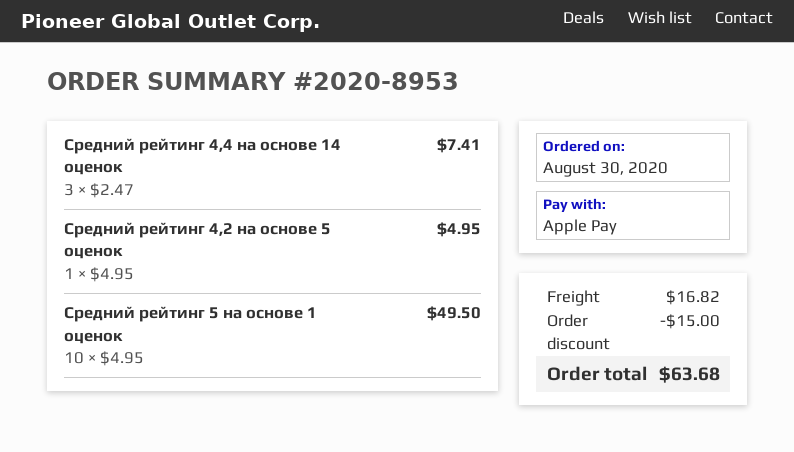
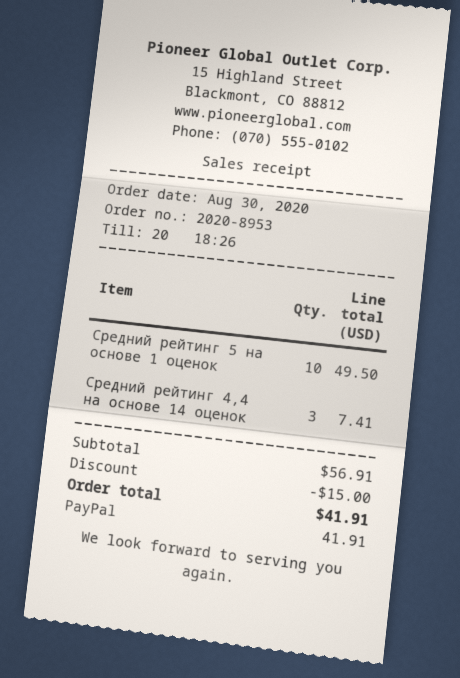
payment method: Apple Pay -> PayPal
Средний рейтинг 4,2 на основе 5 оценок: 1 for 4.95 -> none
shipping: 16.82 -> none
total: 63.68 -> 41.91

